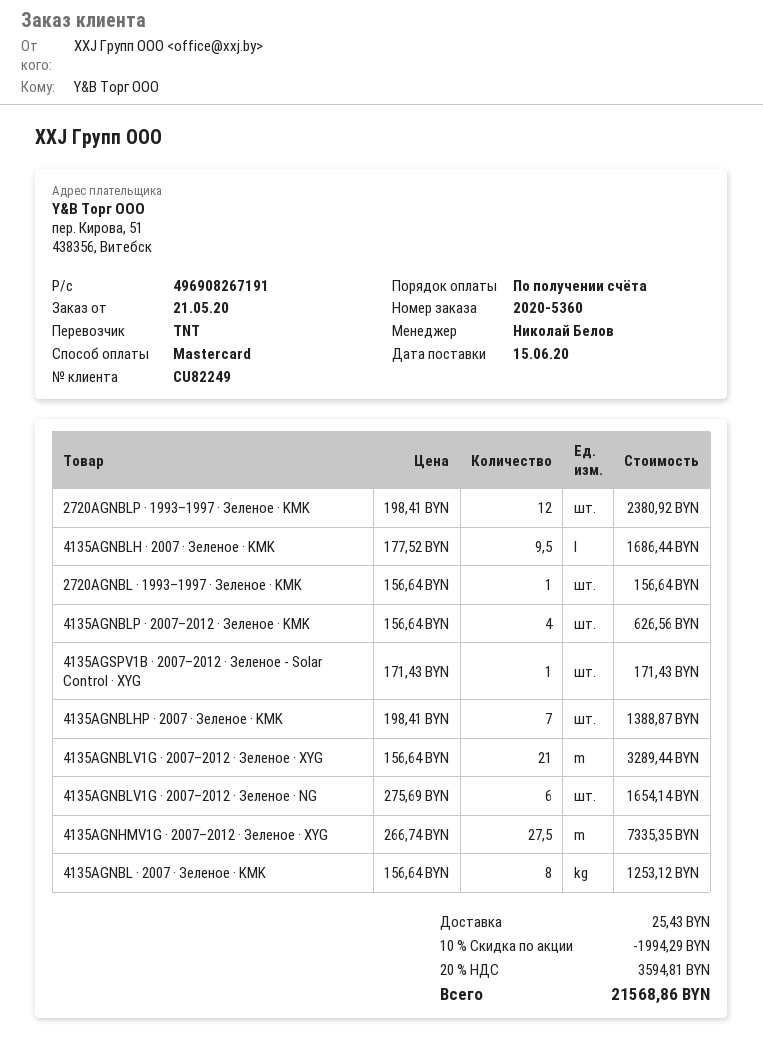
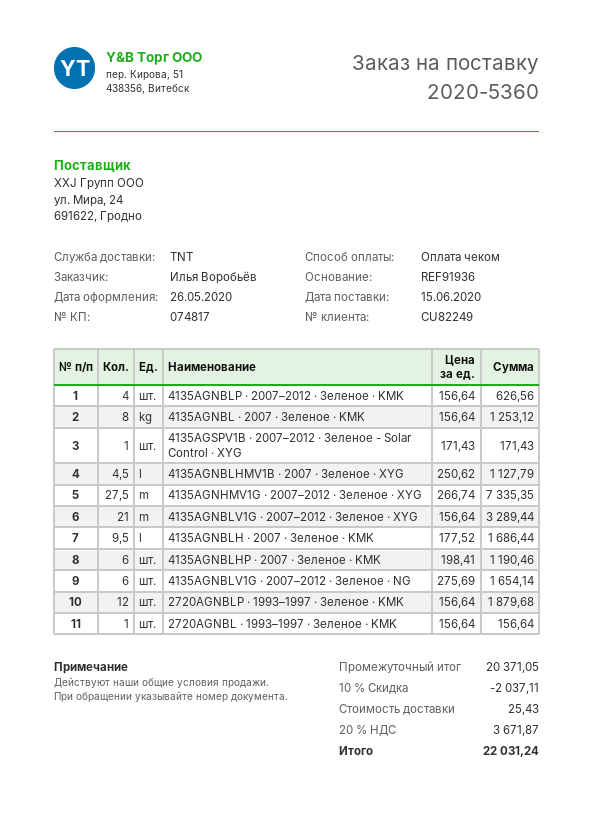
order date: 2020-05-21 -> 2020-05-26
payment method: Mastercard -> cheque
2720AGNBLP · 1993–1997 · Зеленое · KMK: 12 x 198.41 = 2380.92 -> 12 x 156.64 = 1879.68
4135AGNBLHP · 2007 · Зеленое · KMK: 7 x 198.41 = 1388.87 -> 6 x 198.41 = 1190.46
4135AGNBLHMV1B · 2007 · Зеленое · XYG: none -> 4.5 x 250.62 = 1127.79
discount: 10% = 1994.29 -> 10% = 2037.11
tax: 20% = 3594.81 -> 20% = 3671.87
total: 21568.86 -> 22031.24

